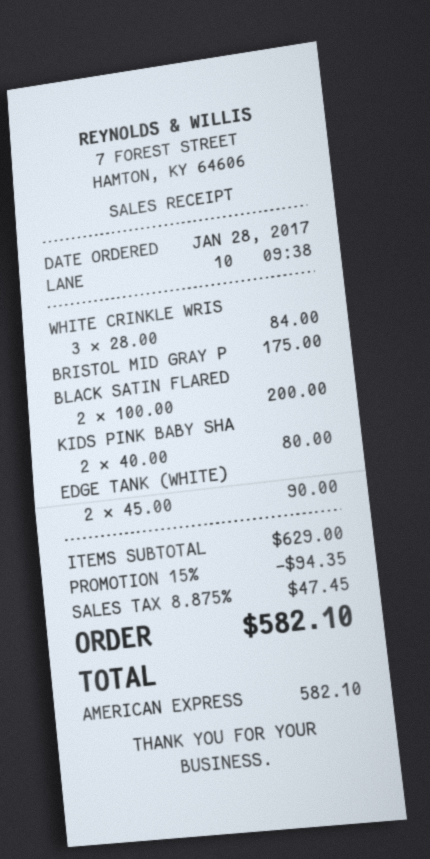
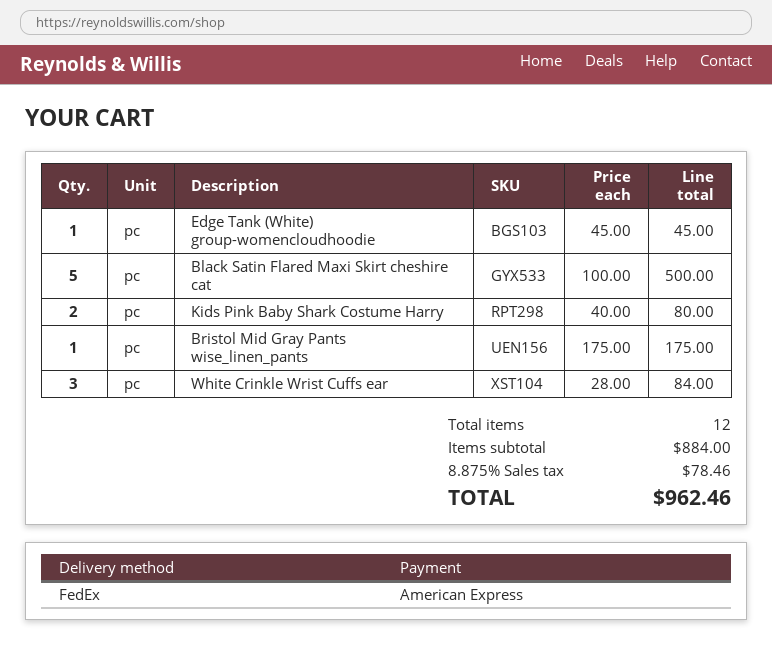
BLACK SATIN FLARED: 2 x 100.00 = 200.00 -> 5 x 100.00 = 500.00
EDGE TANK (WHITE): 2 x 45.00 = 90.00 -> 1 x 45.00 = 45.00
subtotal: 629.00 -> 884.00
discount: 15% = 94.35 -> none
tax: 8.875% = 47.45 -> 8.875% = 78.46
total: 582.10 -> 962.46

